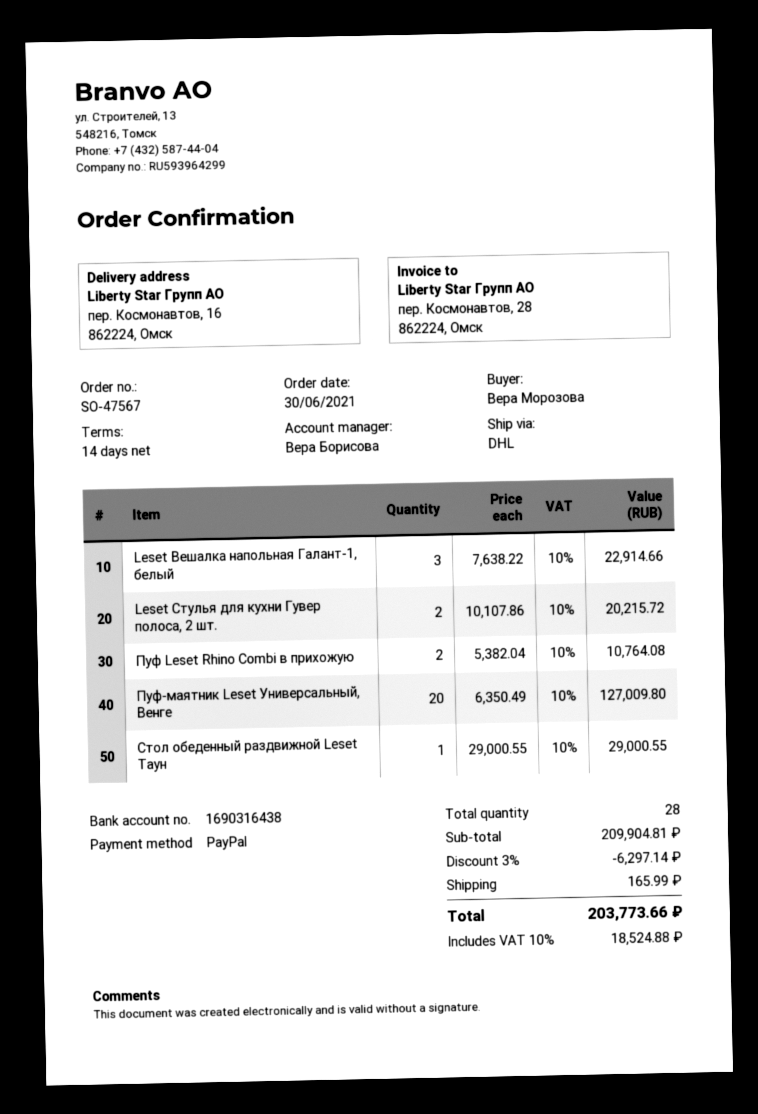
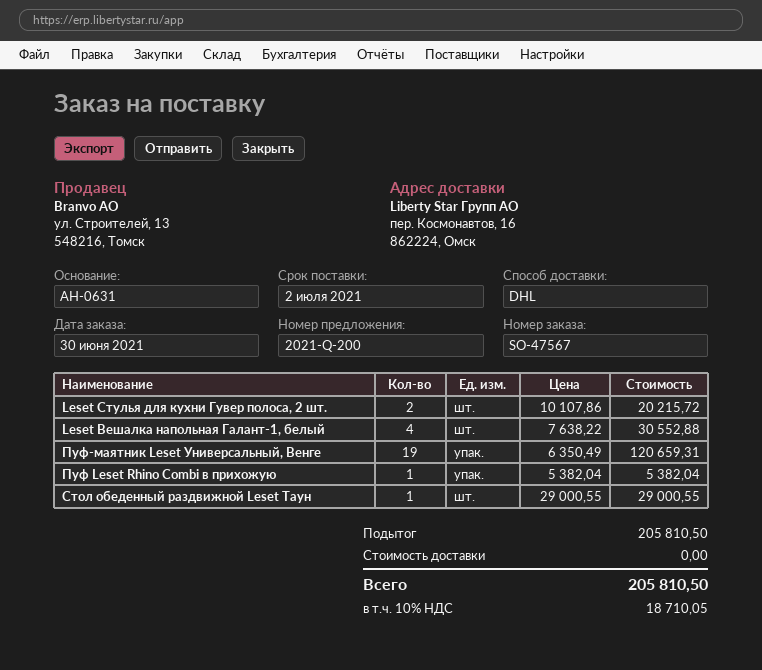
Leset Вешалка напольная Галант-1, белый: 3 x 7638.22 = 22914.66 -> 4 x 7638.22 = 30552.88
Пуф Leset Rhino Combi в прихожую: 2 x 5382.04 = 10764.08 -> 1 x 5382.04 = 5382.04
Пуф-маятник Leset Универсальный, Венге: 20 x 6350.49 = 127009.80 -> 19 x 6350.49 = 120659.31
subtotal: 209904.81 -> 205810.50
discount: 3% = 6297.14 -> none
shipping: 165.99 -> 0.00
tax: 10% = 18524.88 -> 10% = 18710.05
total: 203773.66 -> 205810.50

